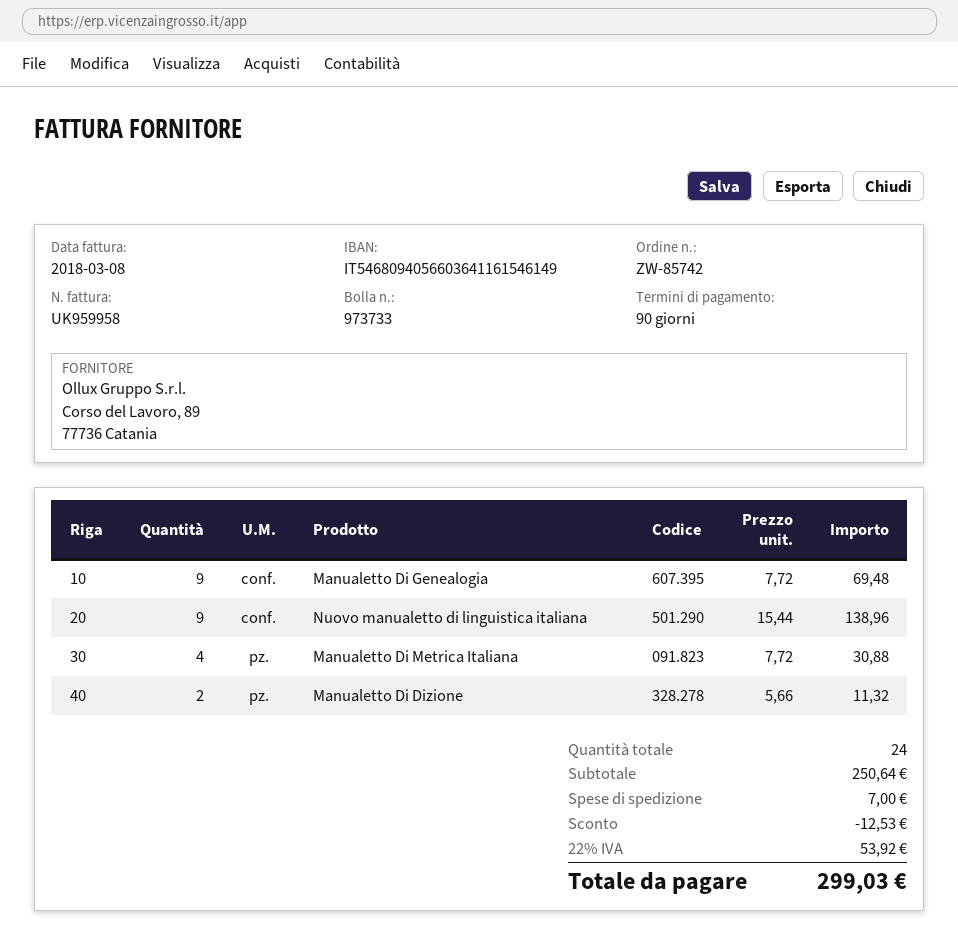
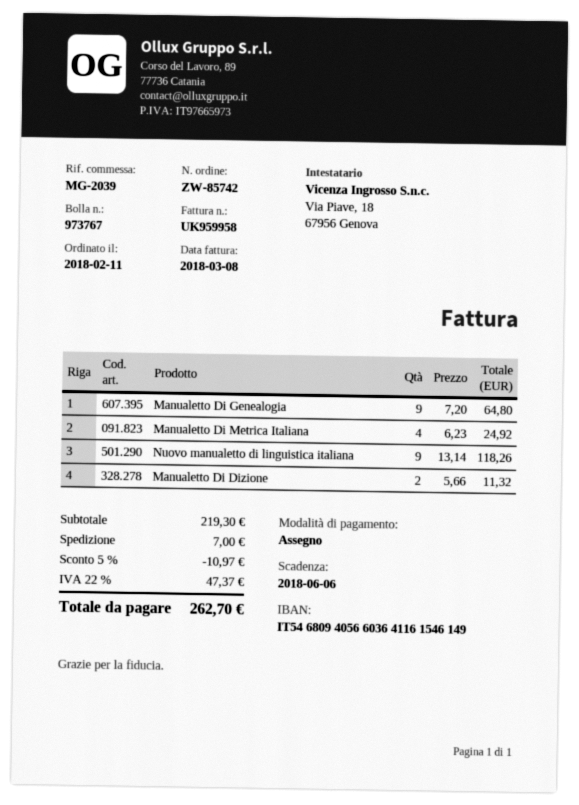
delivery note number: 973733 -> 973767
Manualetto Di Genealogia: 9 x 7.72 = 69.48 -> 9 x 7.20 = 64.80
Nuovo manualetto di linguistica italiana: 9 x 15.44 = 138.96 -> 9 x 13.14 = 118.26
Manualetto Di Metrica Italiana: 4 x 7.72 = 30.88 -> 4 x 6.23 = 24.92
subtotal: 250.64 -> 219.30
discount: 12.53 -> 10.97
tax: 22% = 53.92 -> 22% = 47.37
total: 299.03 -> 262.70

